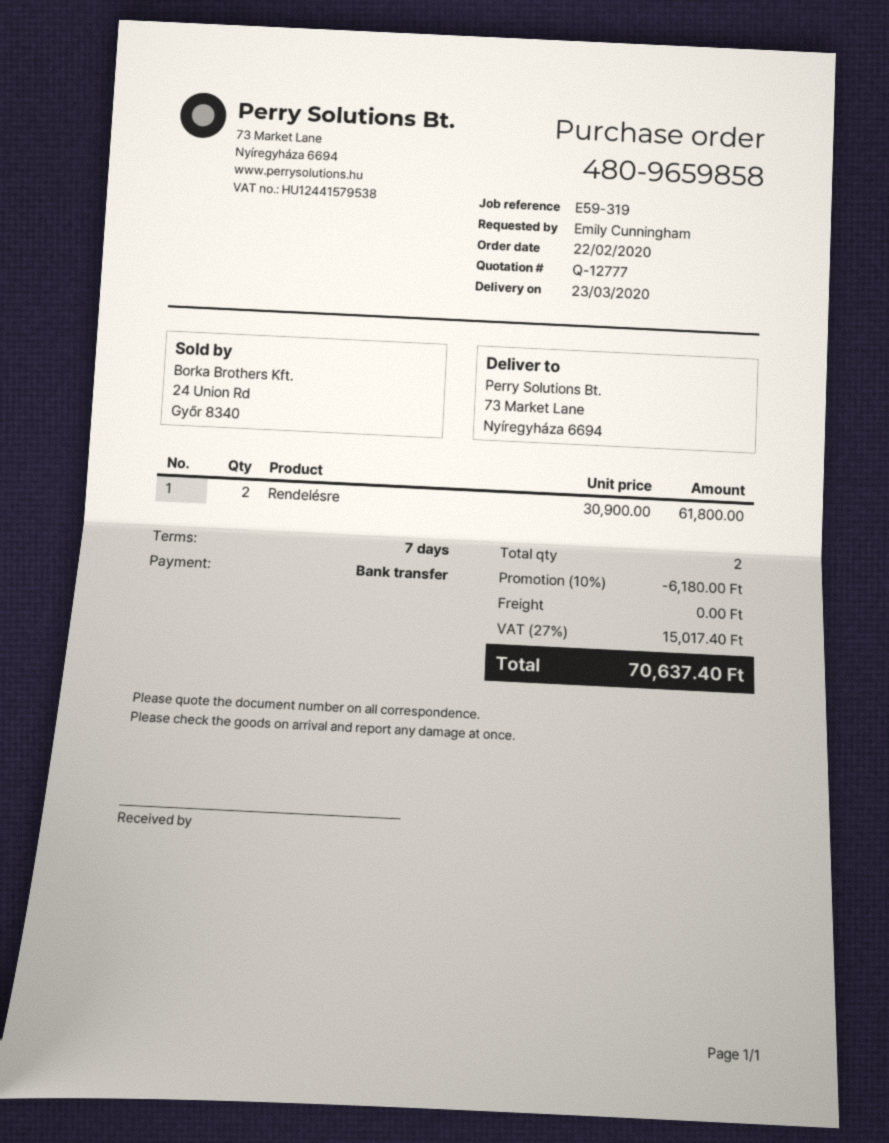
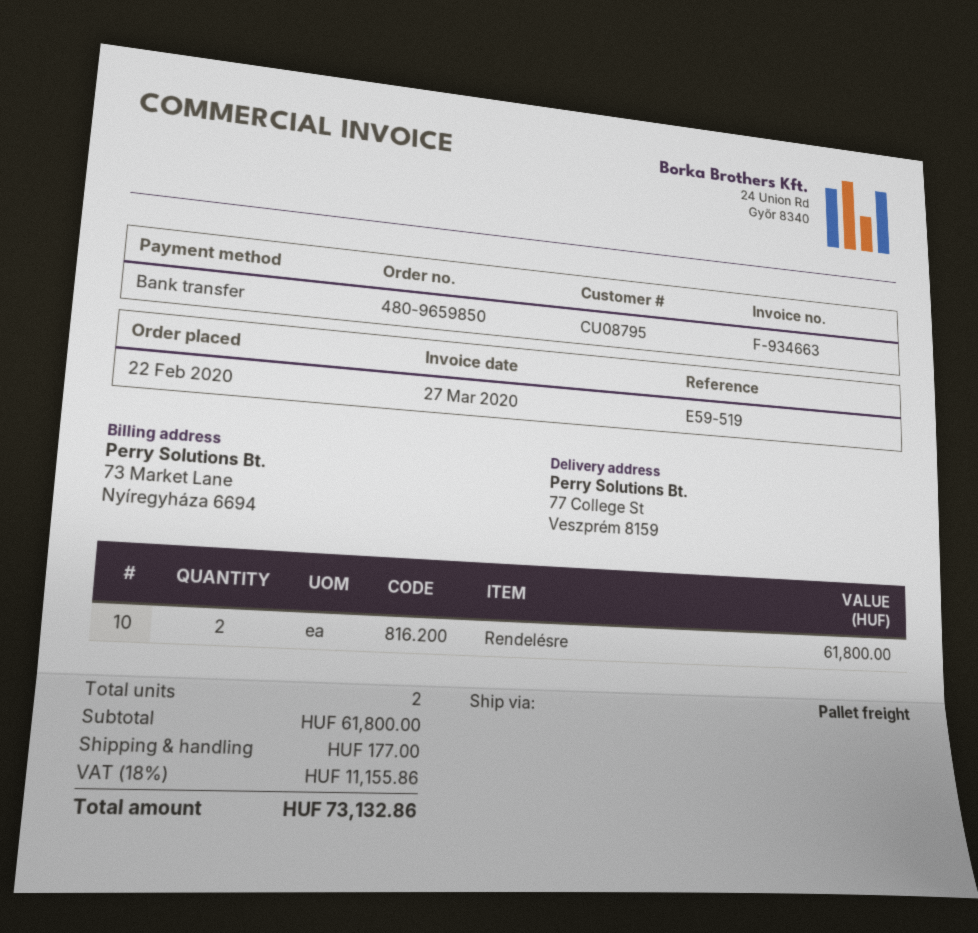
order number: 480-9659858 -> 480-9659850
reference: E59-319 -> E59-519
ship to: 73 Market Lane, Nyíregyháza 6694 -> 77 College St, Veszprém 8159
discount: 10% = 6180.00 -> none
shipping: 0.00 -> 177.00
tax: 27% = 15017.40 -> 18% = 11155.86
total: 70637.40 -> 73132.86

